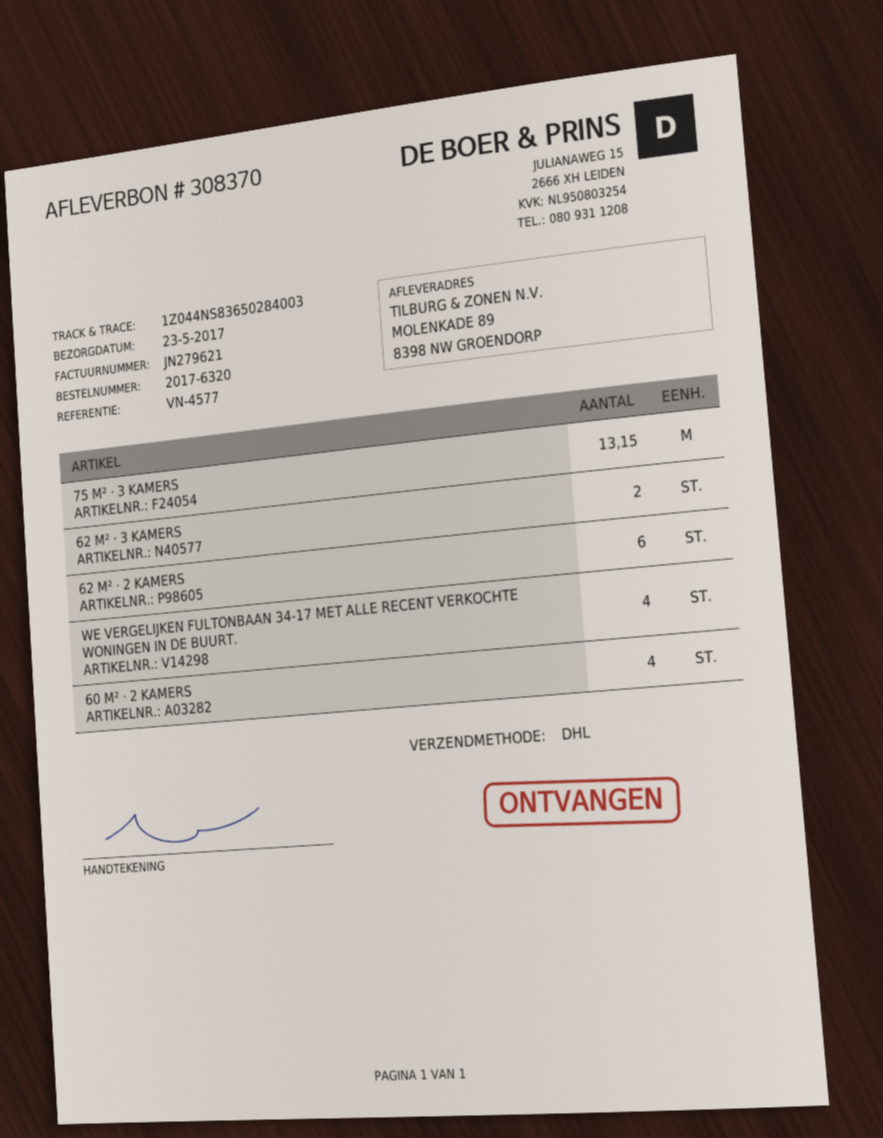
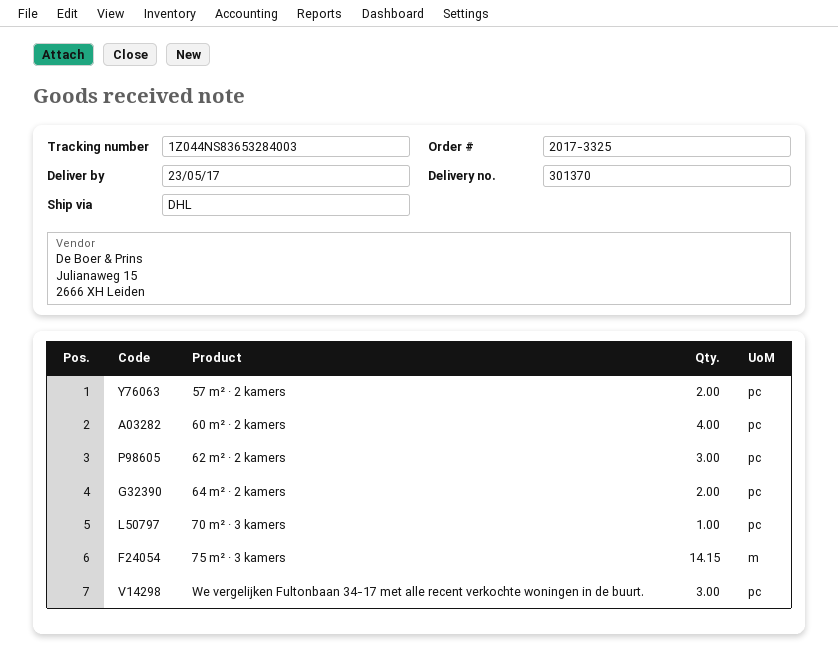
order number: 2017-6320 -> 2017-3325
delivery note number: 308370 -> 301370
tracking number: 1Z044NS83650284003 -> 1Z044NS83653284003
75 M² · 3 KAMERS: 13.15 -> 14.15
62 M² · 3 KAMERS: 2 -> none
62 M² · 2 KAMERS: 6 -> 3
WE VERGELIJKEN FULTONBAAN 34-17 MET ALLE RECENT VERKOCHTE WONINGEN IN DE BUURT.: 4 -> 3
57 m² · 2 kamers: none -> 2
64 m² · 2 kamers: none -> 2
70 m² · 3 kamers: none -> 1

